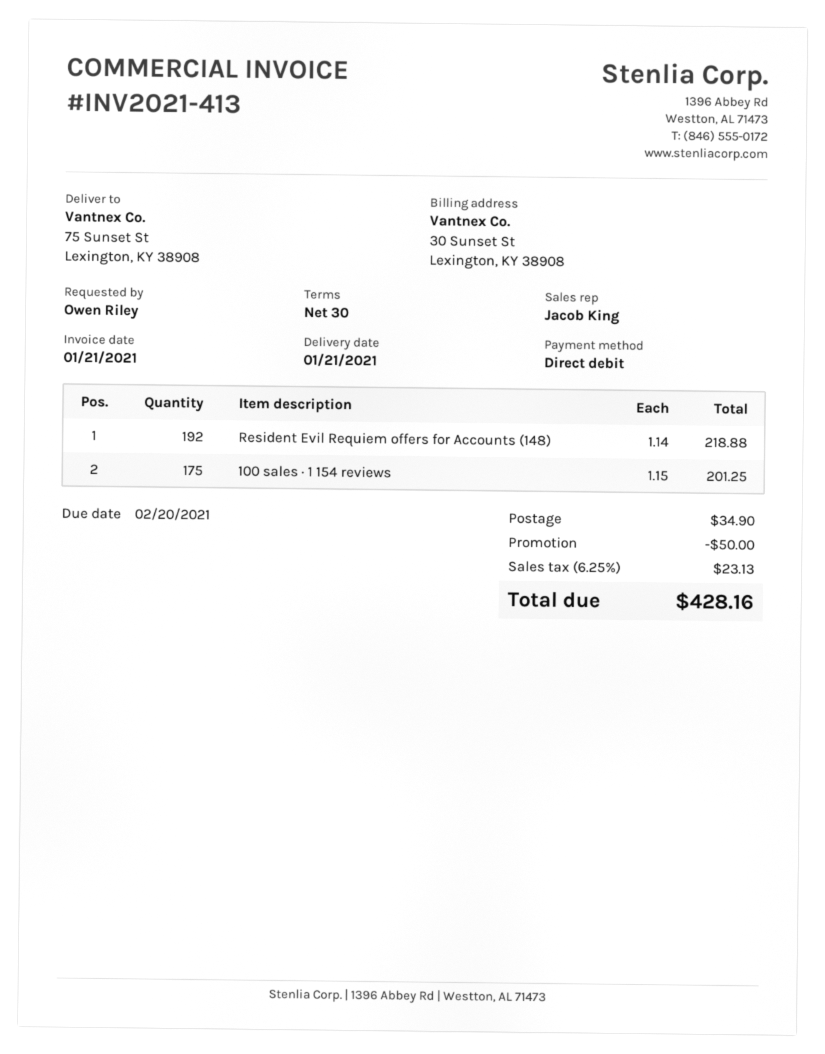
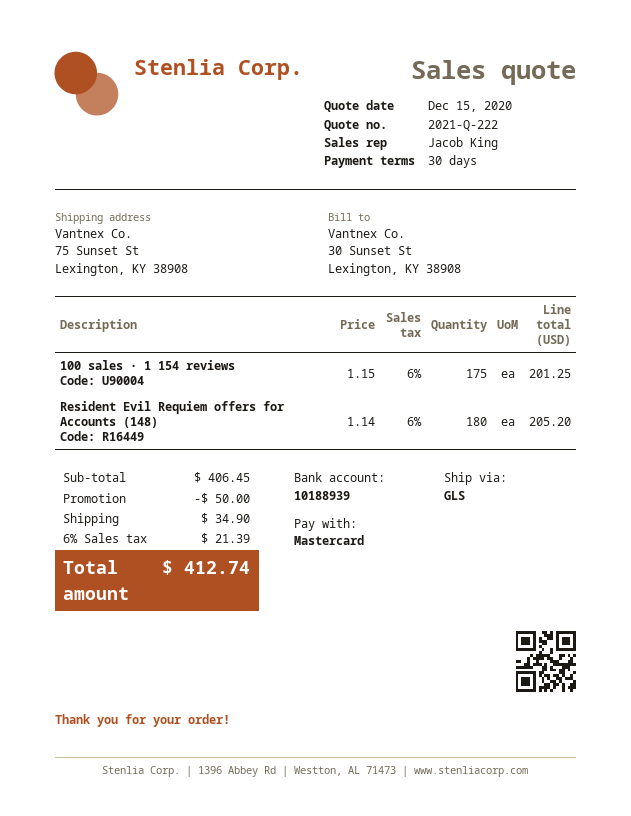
payment method: direct debit -> Mastercard
Resident Evil Requiem offers for Accounts (148): 192 x 1.14 = 218.88 -> 180 x 1.14 = 205.20
tax: 6.25% = 23.13 -> 6% = 21.39
total: 428.16 -> 412.74

